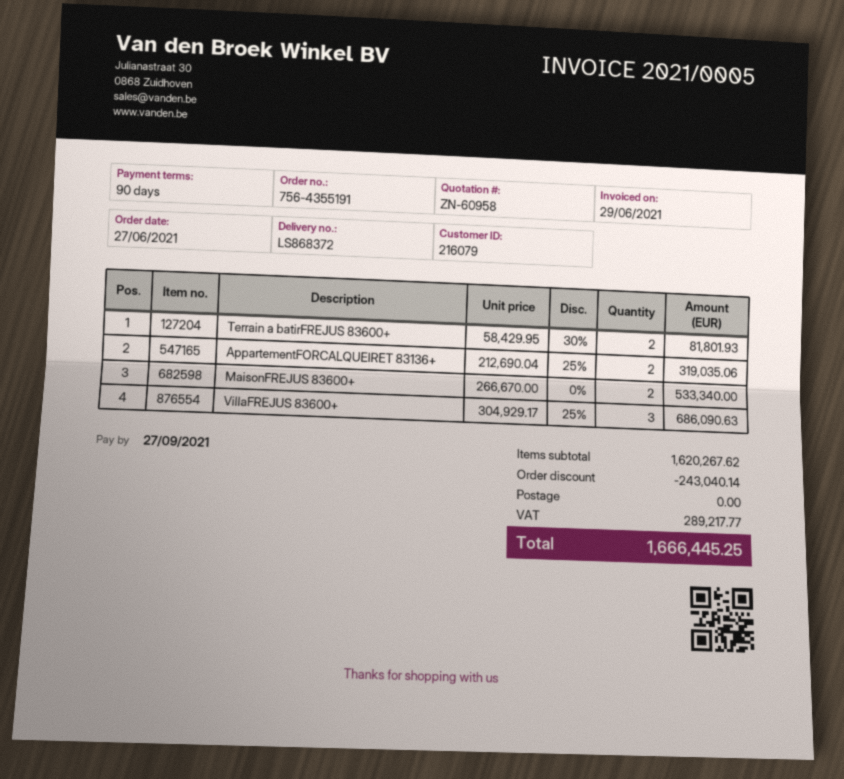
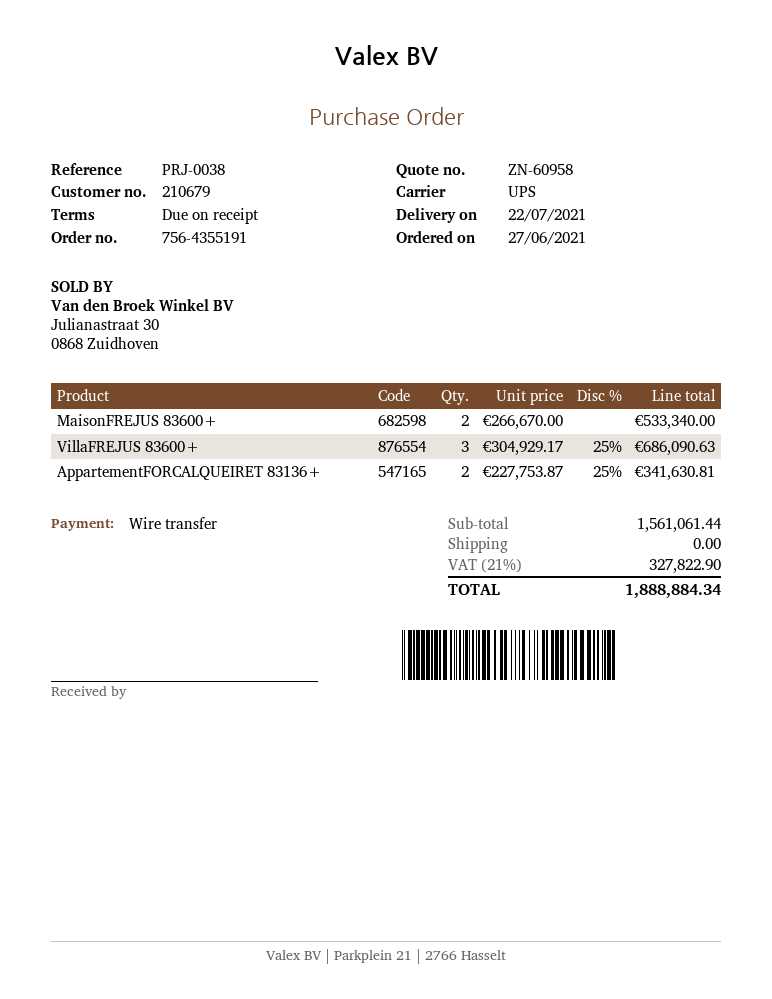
payment terms: 90 days -> on receipt
customer number: 216079 -> 210679
Terrain a batirFREJUS 83600+: 2 x 58429.95 - 30% = 81801.93 -> none
AppartementFORCALQUEIRET 83136+: 2 x 212690.04 - 25% = 319035.06 -> 2 x 227753.87 - 25% = 341630.81
subtotal: 1620267.62 -> 1561061.44
discount: 243040.14 -> none
tax: 289217.77 -> 327822.90
total: 1666445.25 -> 1888884.34

